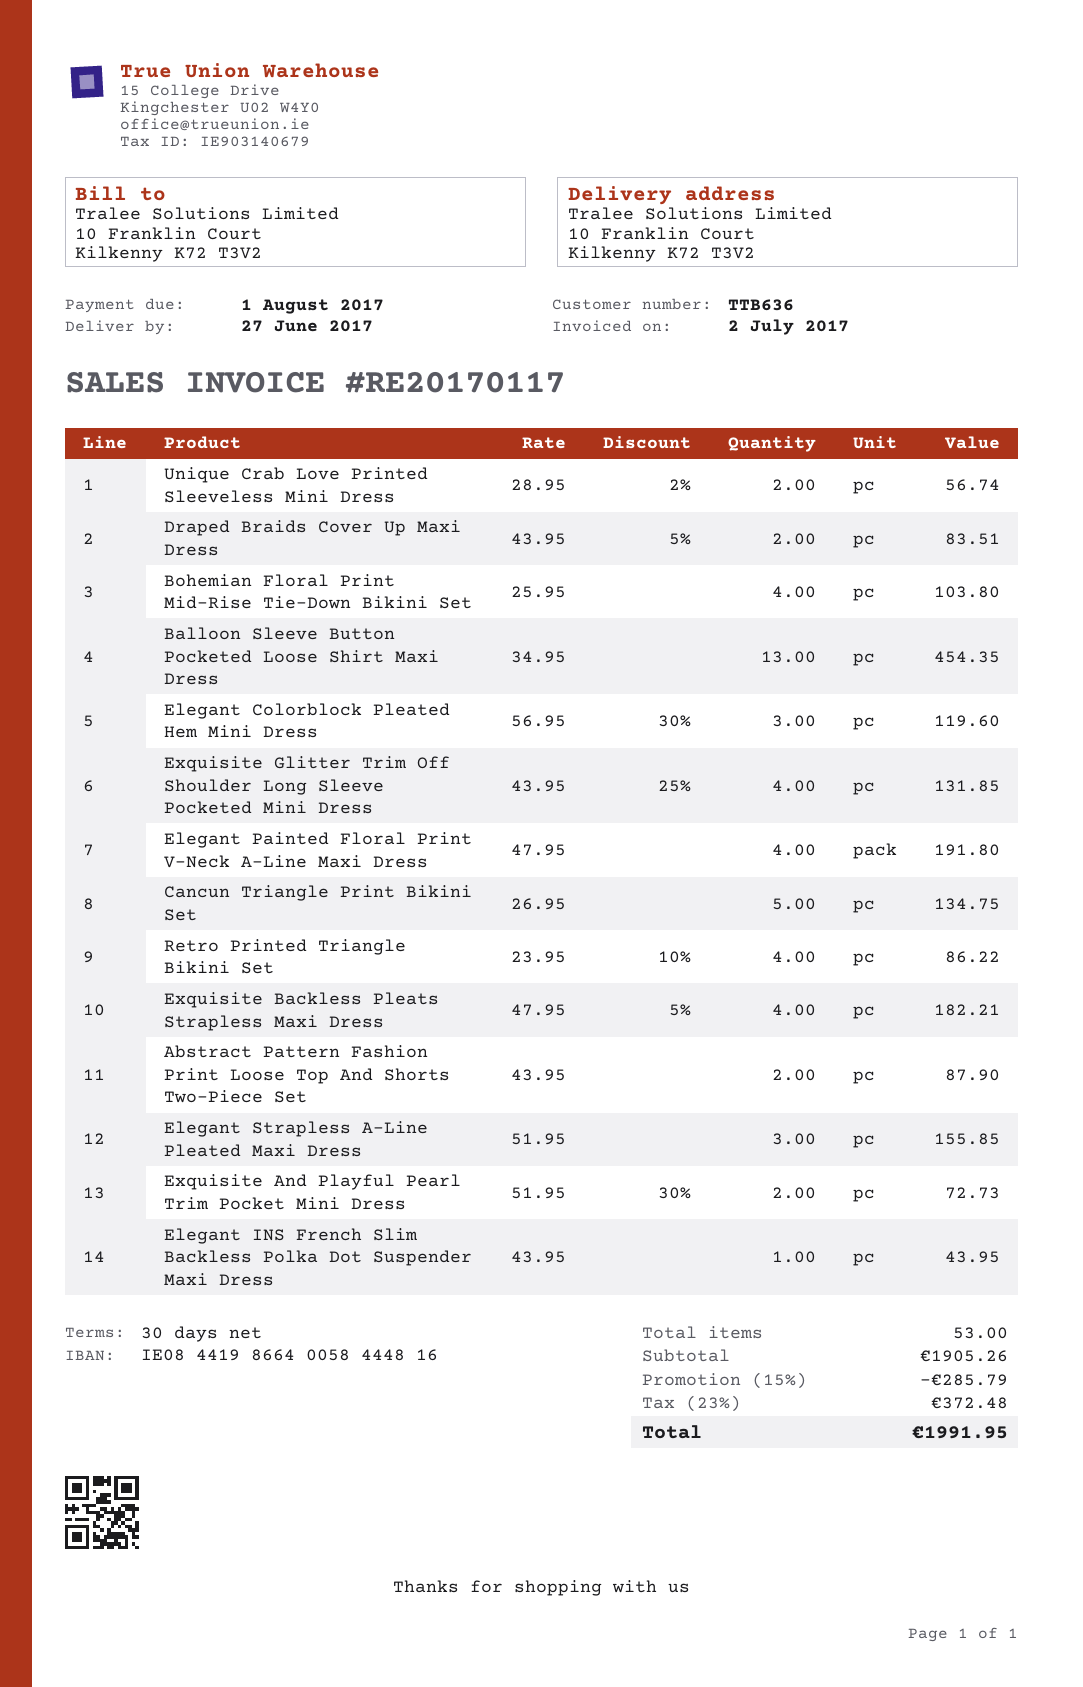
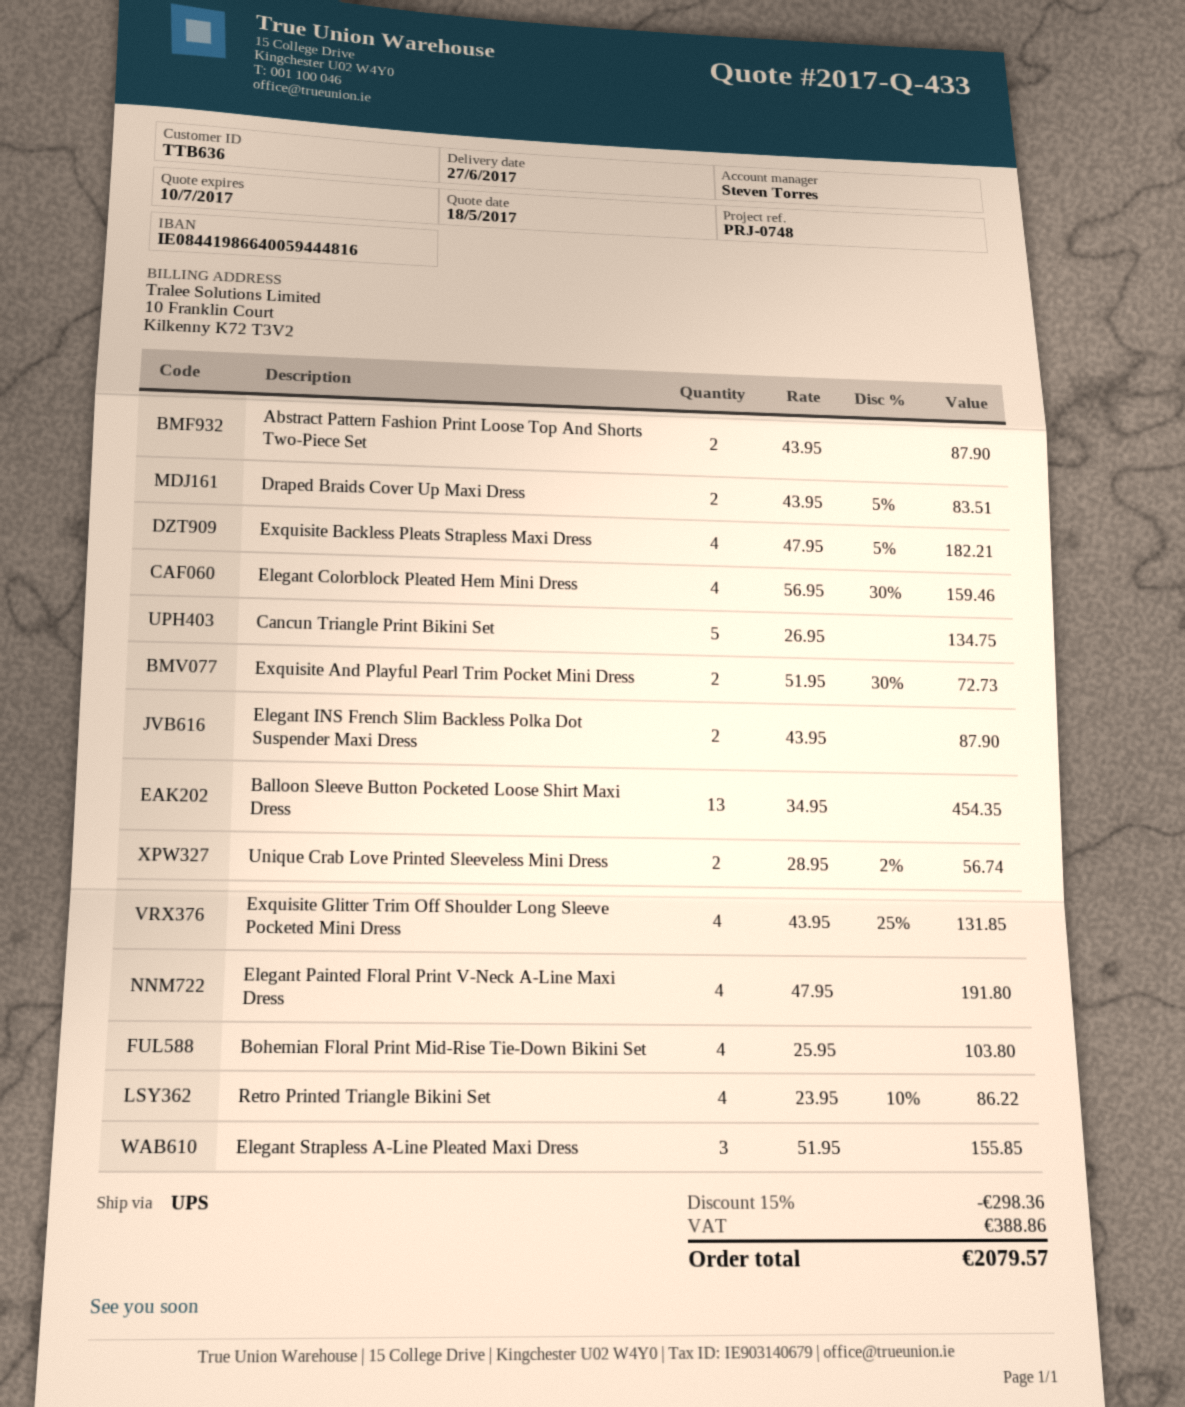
bank account: IE08441986640058444816 -> IE08441986640059444816
Elegant Colorblock Pleated Hem Mini Dress: 3 x 56.95 - 30% = 119.60 -> 4 x 56.95 - 30% = 159.46
Elegant INS French Slim Backless Polka Dot Suspender Maxi Dress: 1 x 43.95 = 43.95 -> 2 x 43.95 = 87.90
discount: 15% = 285.79 -> 15% = 298.36
tax: 372.48 -> 388.86
total: 1991.95 -> 2079.57

